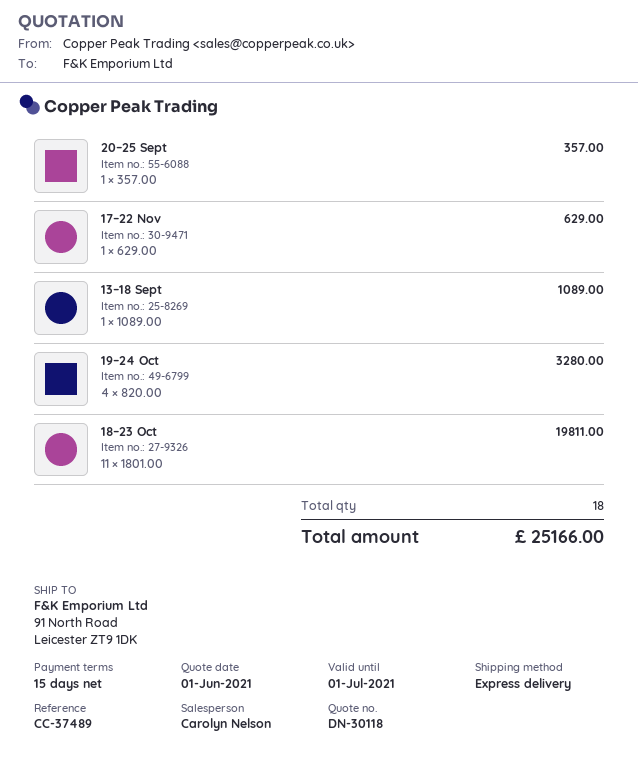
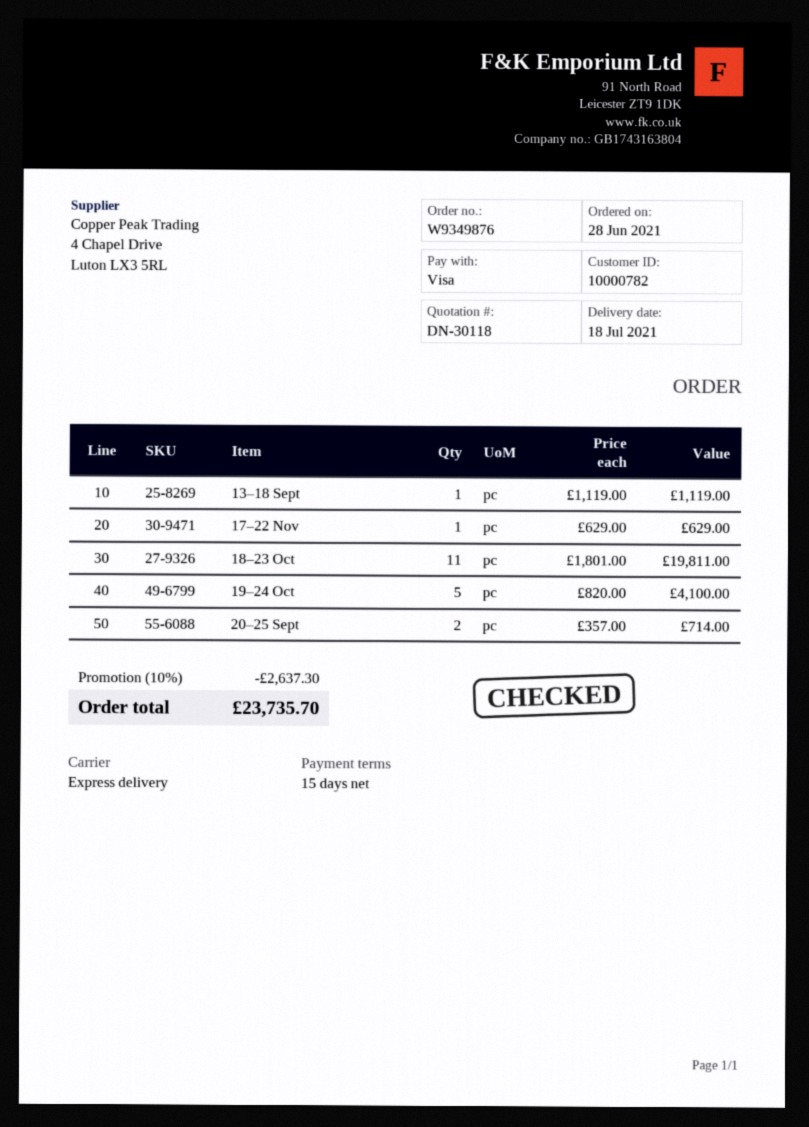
20–25 Sept: 1 x 357.00 = 357.00 -> 2 x 357.00 = 714.00
13–18 Sept: 1 x 1089.00 = 1089.00 -> 1 x 1119.00 = 1119.00
19–24 Oct: 4 x 820.00 = 3280.00 -> 5 x 820.00 = 4100.00
discount: none -> 10% = 2637.30
total: 25166.00 -> 23735.70

